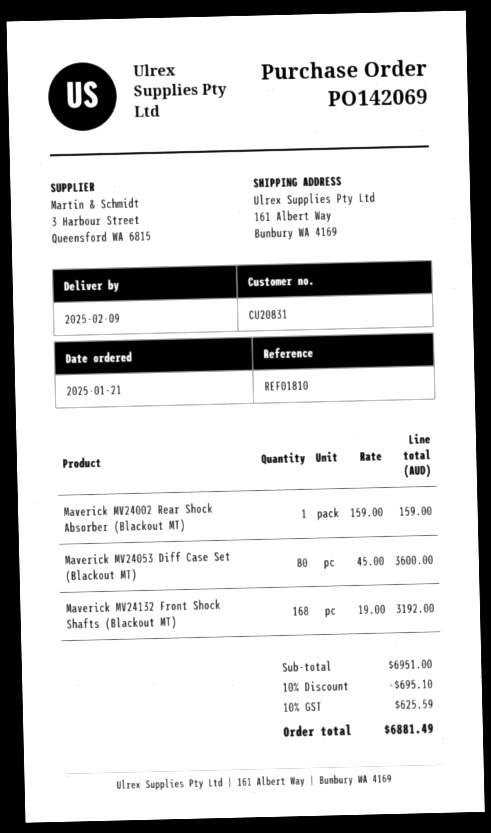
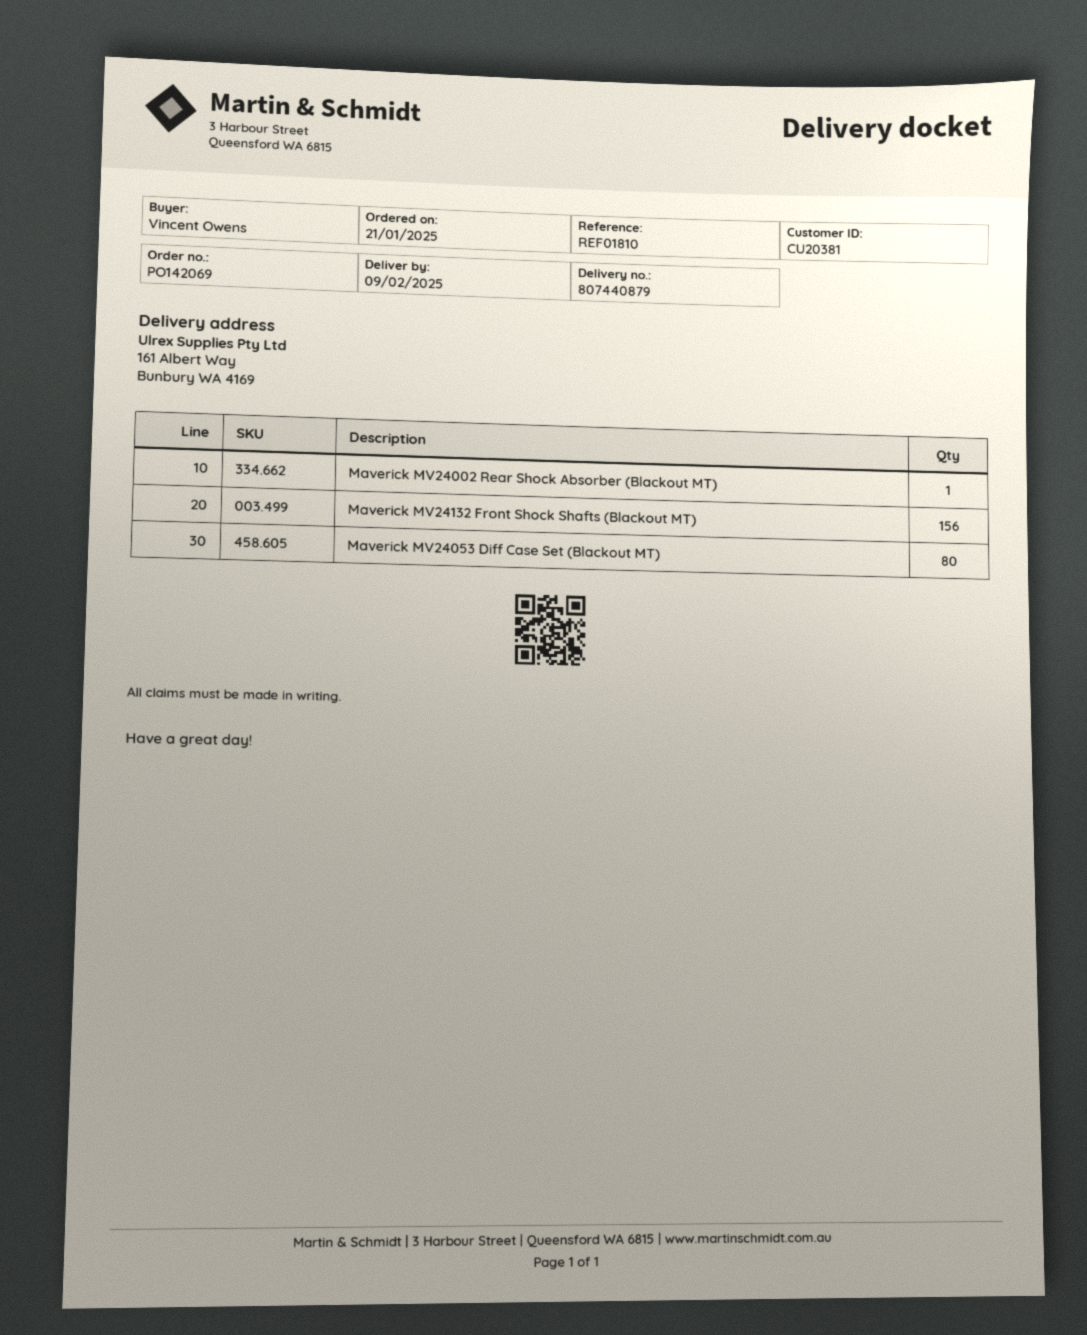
customer number: CU20831 -> CU20381
Maverick MV24132 Front Shock Shafts (Blackout MT): 168 -> 156

